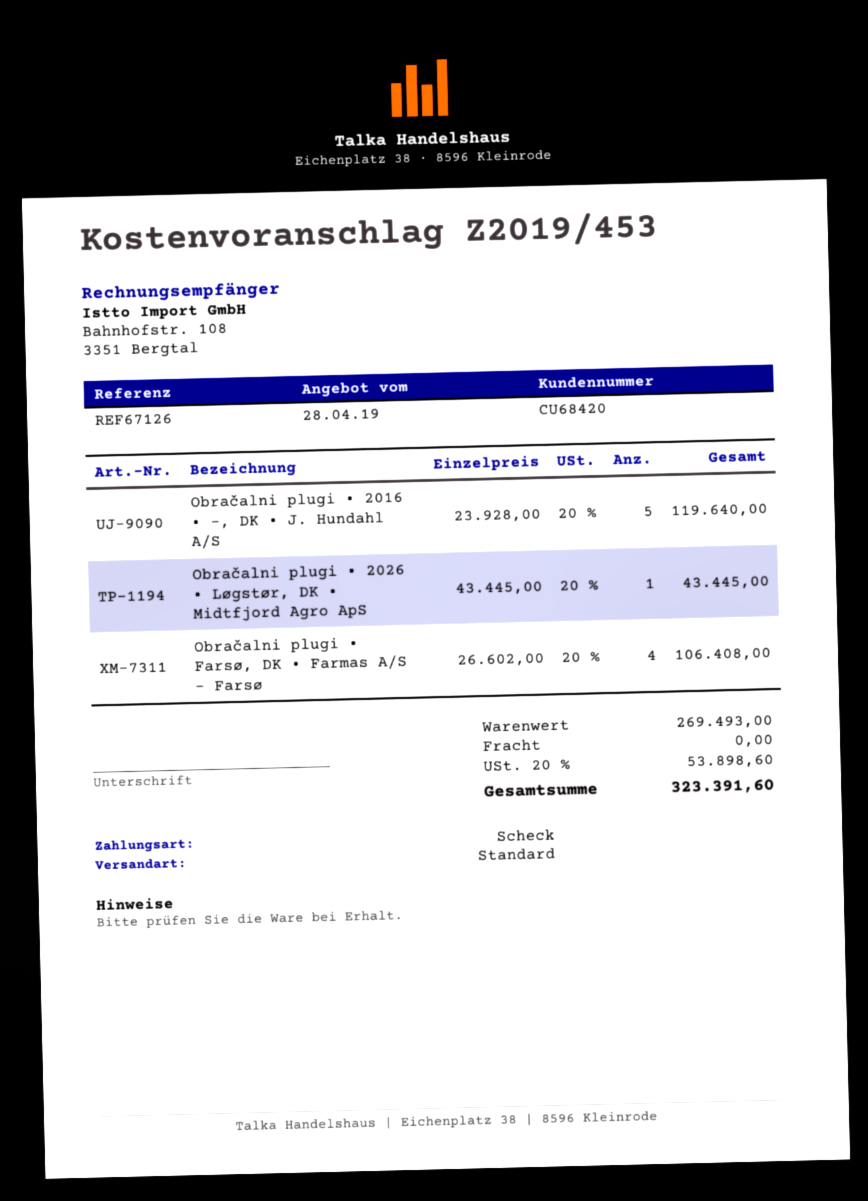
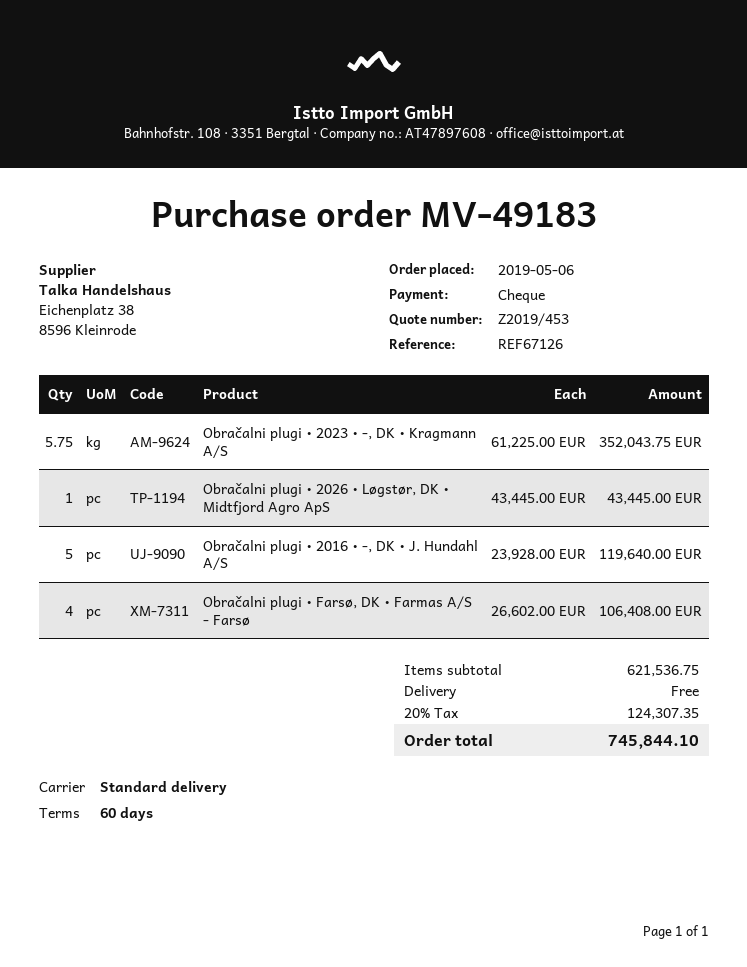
Obračalni plugi • 2023 • -, DK • Kragmann A/S: none -> 5.75 x 61225.00 = 352043.75
subtotal: 269493.00 -> 621536.75
tax: 20% = 53898.60 -> 20% = 124307.35
total: 323391.60 -> 745844.10

